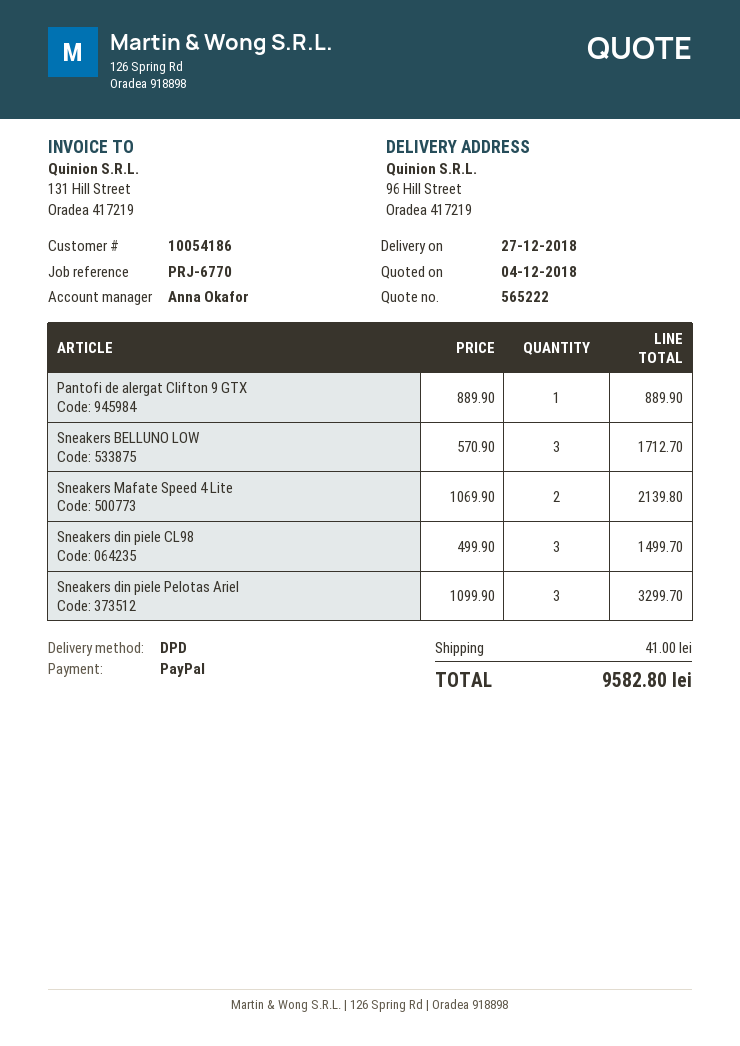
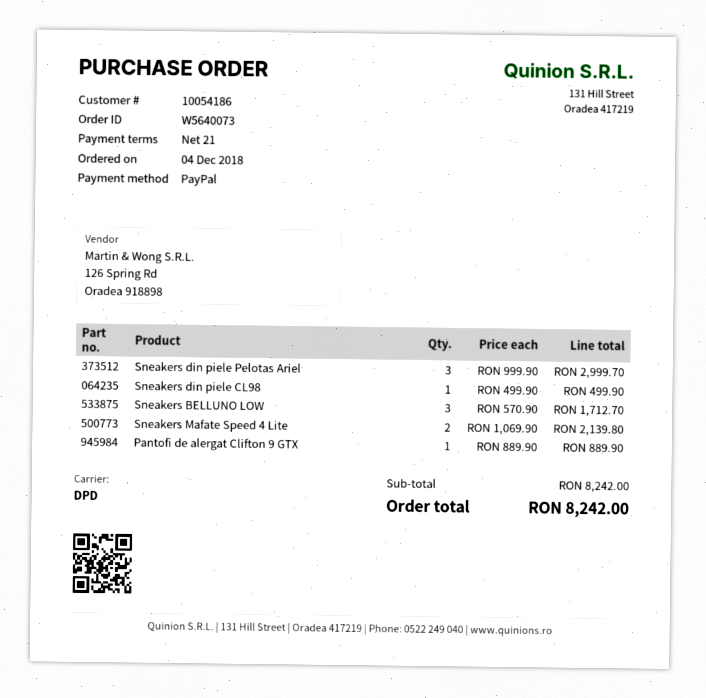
Sneakers din piele CL98: 3 x 499.90 = 1499.70 -> 1 x 499.90 = 499.90
Sneakers din piele Pelotas Ariel: 3 x 1099.90 = 3299.70 -> 3 x 999.90 = 2999.70
shipping: 41.00 -> none
total: 9582.80 -> 8242.00

